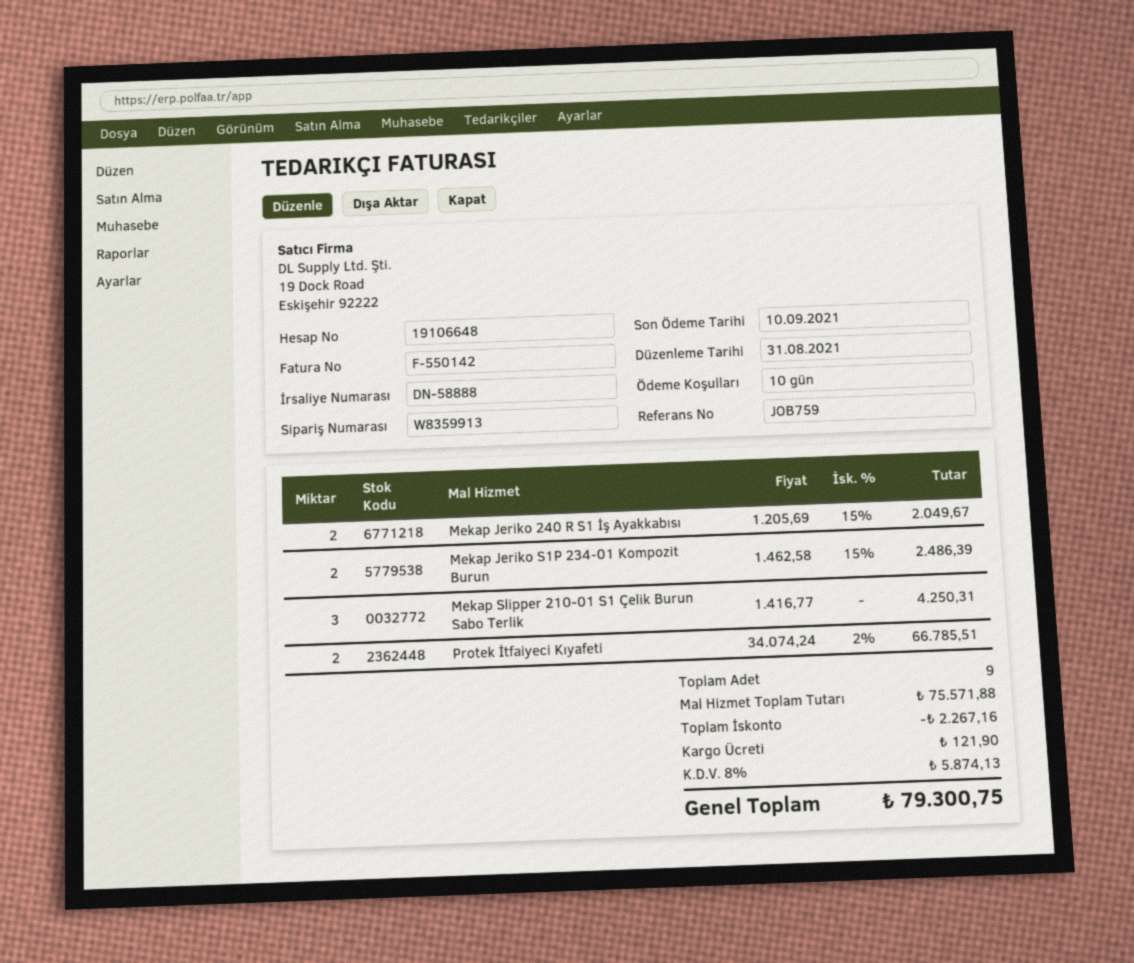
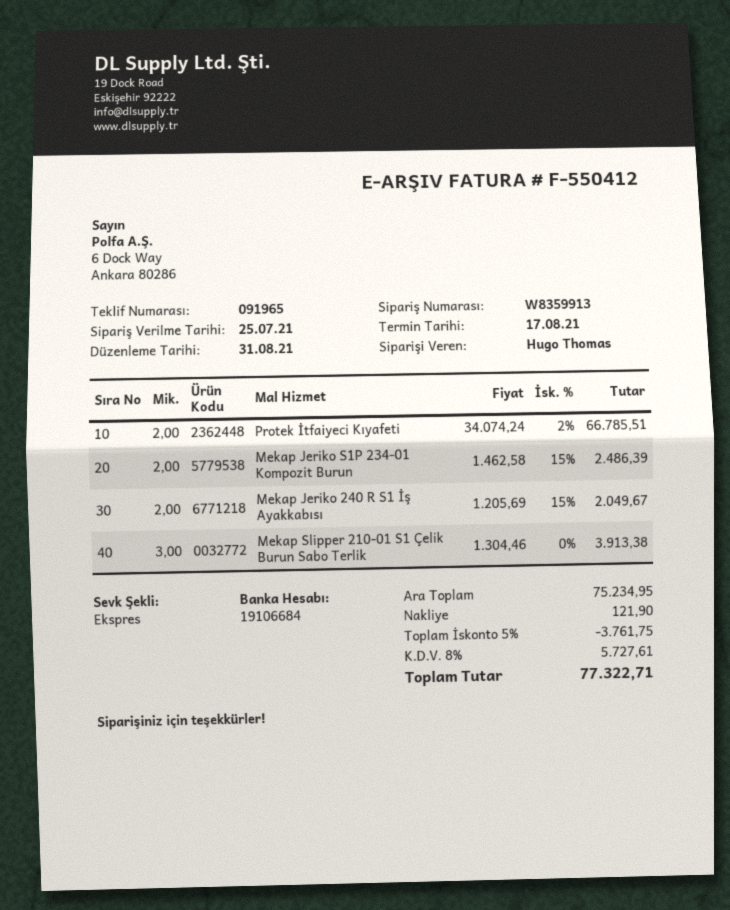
invoice number: F-550142 -> F-550412
bank account: 19106648 -> 19106684
Mekap Slipper 210-01 S1 Çelik Burun Sabo Terlik: 3 x 1416.77 = 4250.31 -> 3 x 1304.46 = 3913.38
subtotal: 75571.88 -> 75234.95
discount: 2267.16 -> 3761.75
tax: 8% = 5874.13 -> 8% = 5727.61
total: 79300.75 -> 77322.71

